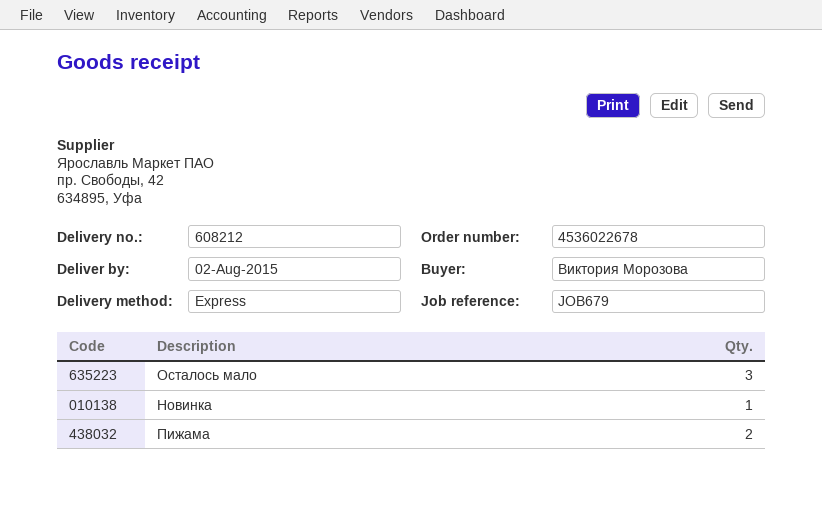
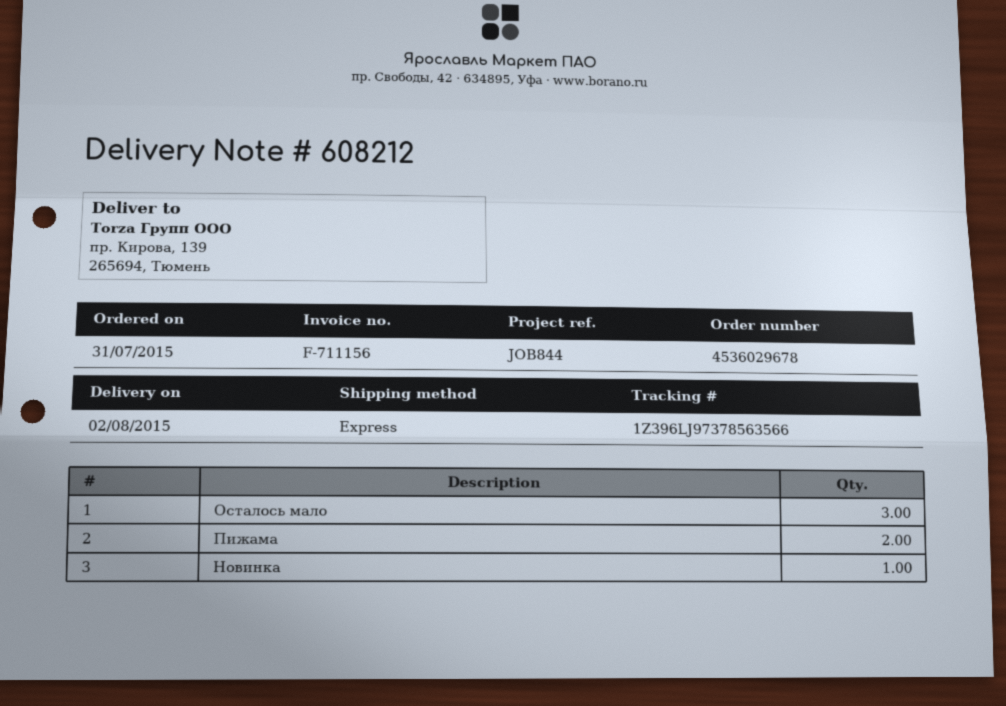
order number: 4536022678 -> 4536029678
reference: JOB679 -> JOB844

